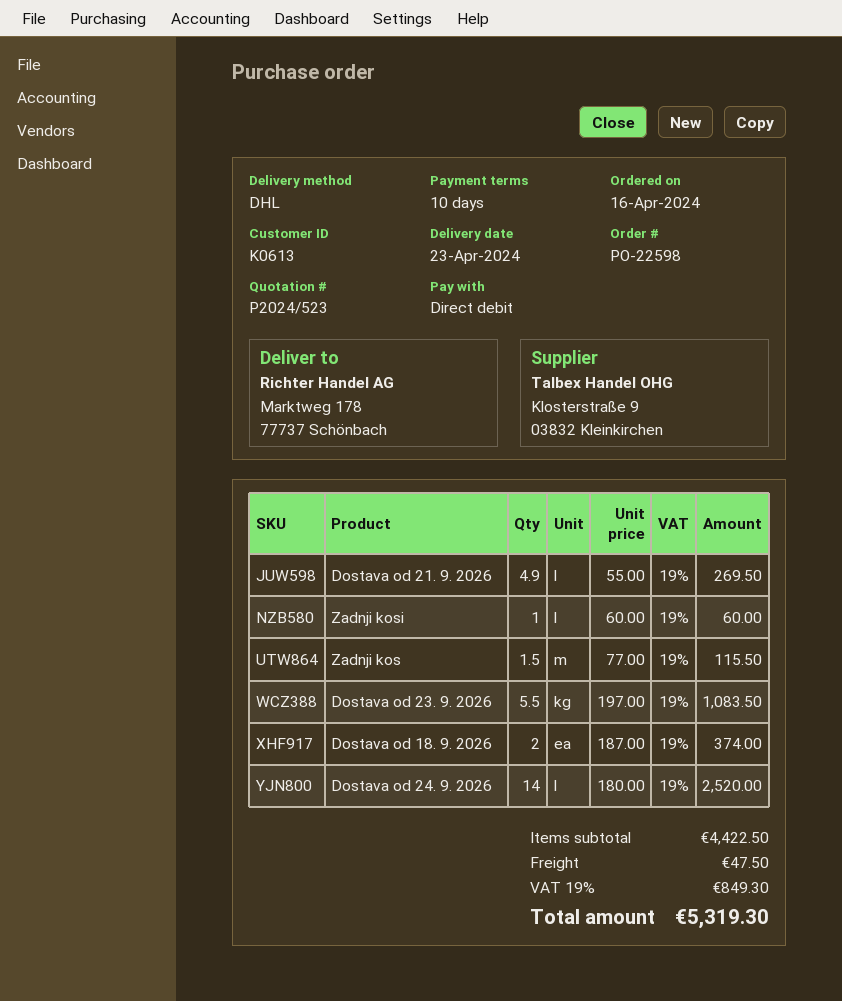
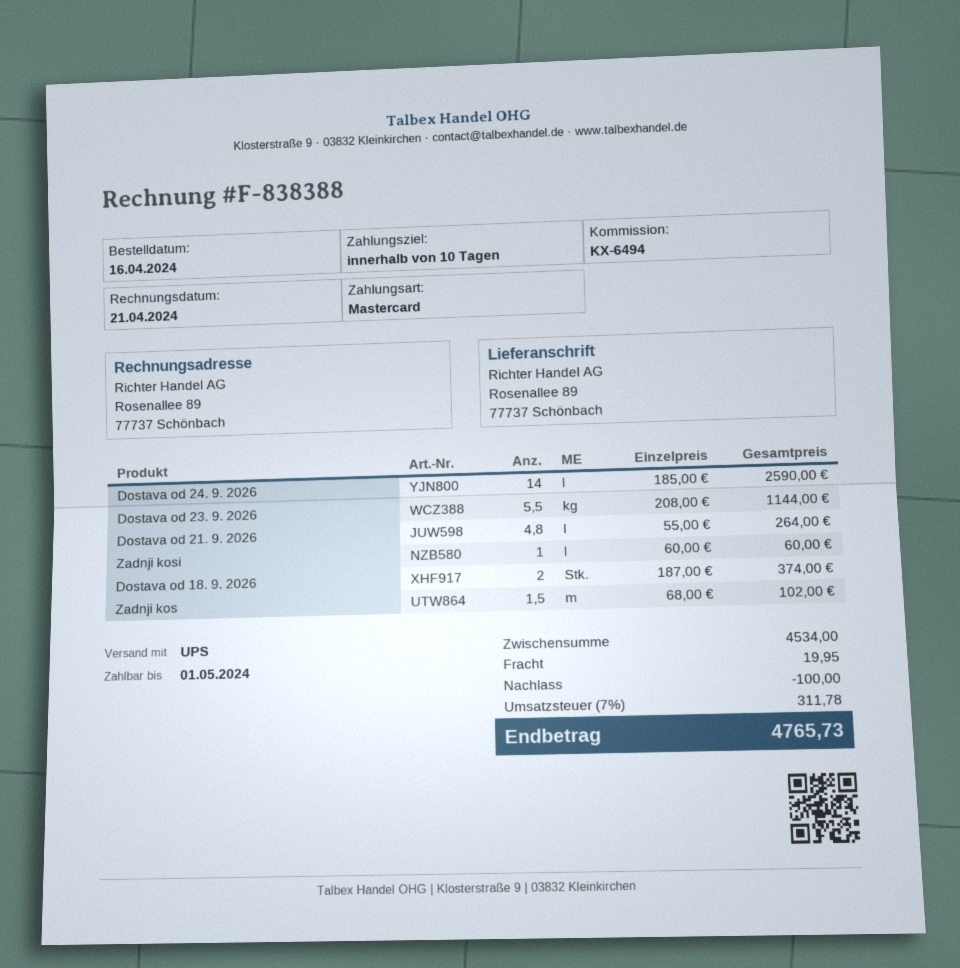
payment method: direct debit -> Mastercard
shipping method: DHL -> UPS
ship to: Marktweg 178, 77737 Schönbach -> Rosenallee 89, 77737 Schönbach
Dostava od 21. 9. 2026: 4.9 x 55.00 = 269.50 -> 4.8 x 55.00 = 264.00
Zadnji kos: 1.5 x 77.00 = 115.50 -> 1.5 x 68.00 = 102.00
Dostava od 23. 9. 2026: 5.5 x 197.00 = 1083.50 -> 5.5 x 208.00 = 1144.00
Dostava od 24. 9. 2026: 14 x 180.00 = 2520.00 -> 14 x 185.00 = 2590.00
subtotal: 4422.50 -> 4534.00
discount: none -> 100.00
shipping: 47.50 -> 19.95
tax: 19% = 849.30 -> 7% = 311.78
total: 5319.30 -> 4765.73

